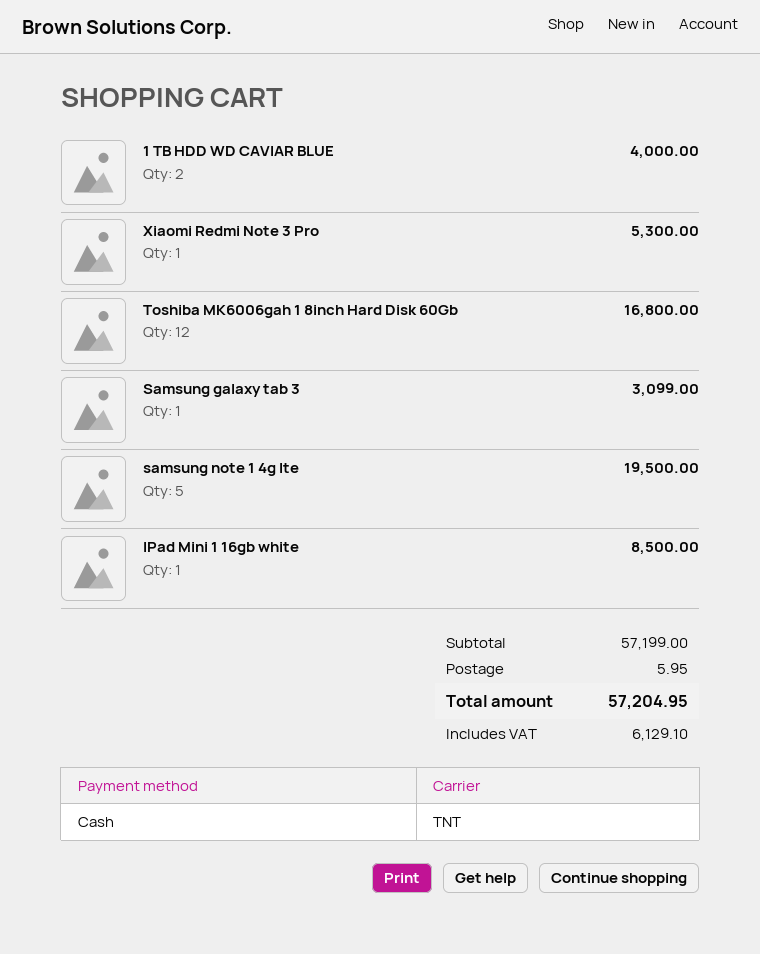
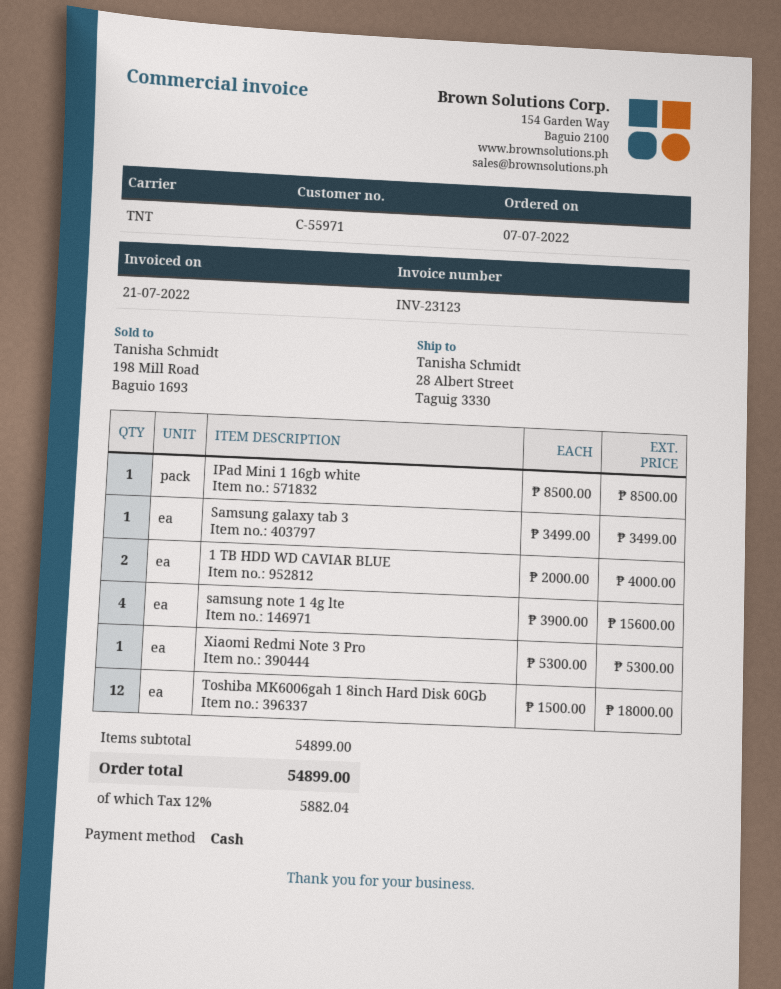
Toshiba MK6006gah 1 8inch Hard Disk 60Gb: 12 for 16800.00 -> 12 for 18000.00
Samsung galaxy tab 3: 1 for 3099.00 -> 1 for 3499.00
samsung note 1 4g lte: 5 for 19500.00 -> 4 for 15600.00
subtotal: 57199.00 -> 54899.00
shipping: 5.95 -> none
tax: 6129.10 -> 5882.04
total: 57204.95 -> 54899.00

